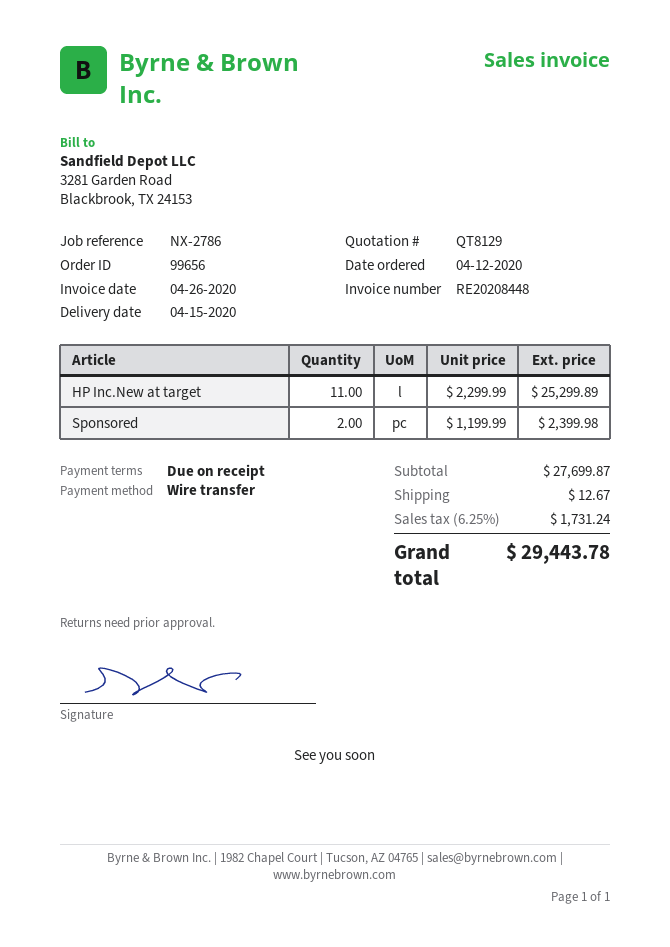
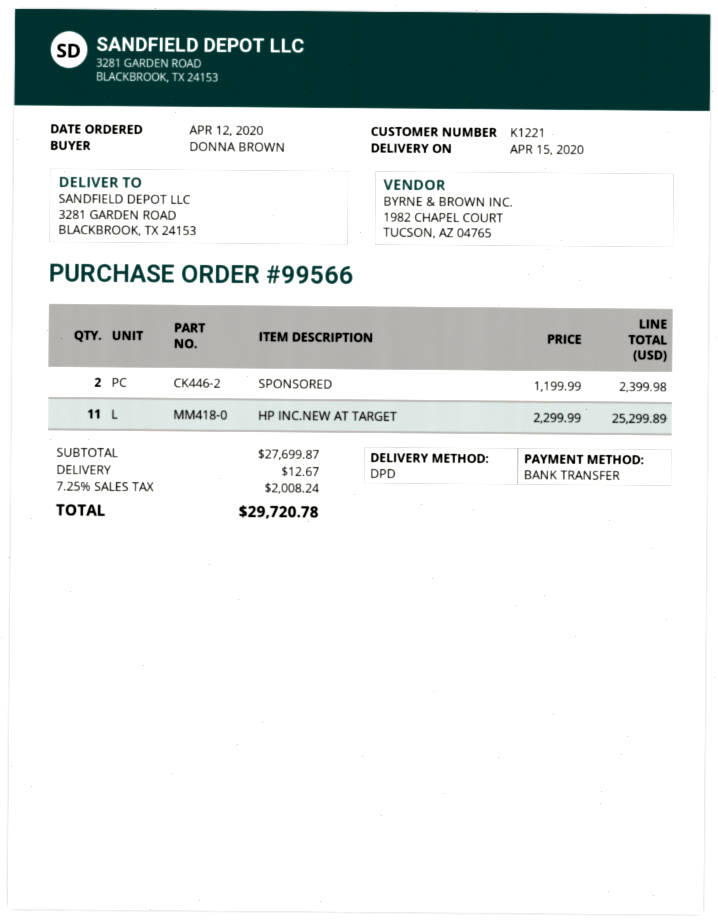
order number: 99656 -> 99566
tax: 6.25% = 1731.24 -> 7.25% = 2008.24
total: 29443.78 -> 29720.78

